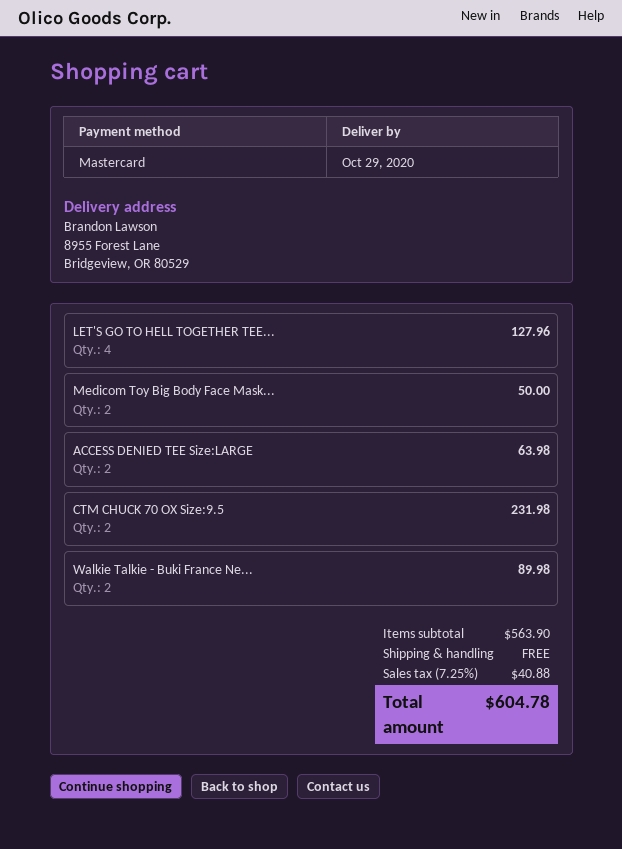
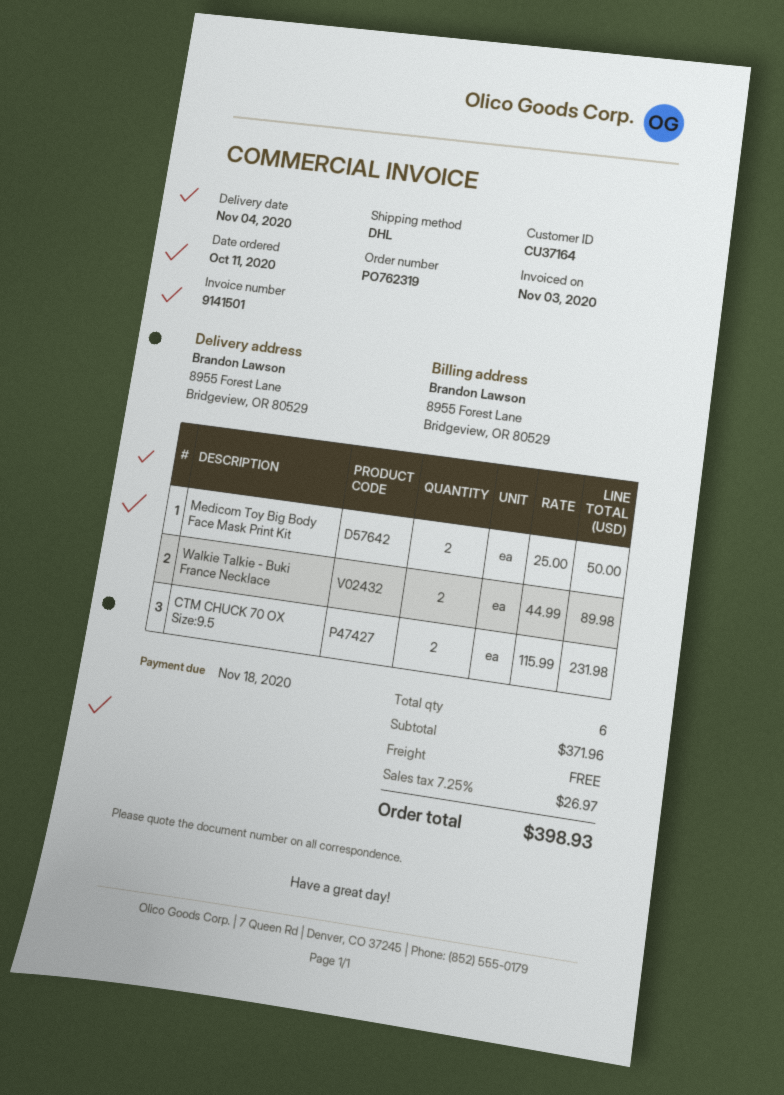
delivery date: 2020-10-29 -> 2020-11-04
LET'S GO TO HELL TOGETHER TEE...: 4 for 127.96 -> none
ACCESS DENIED TEE Size:LARGE: 2 for 63.98 -> none
subtotal: 563.90 -> 371.96
tax: 7.25% = 40.88 -> 7.25% = 26.97
total: 604.78 -> 398.93

